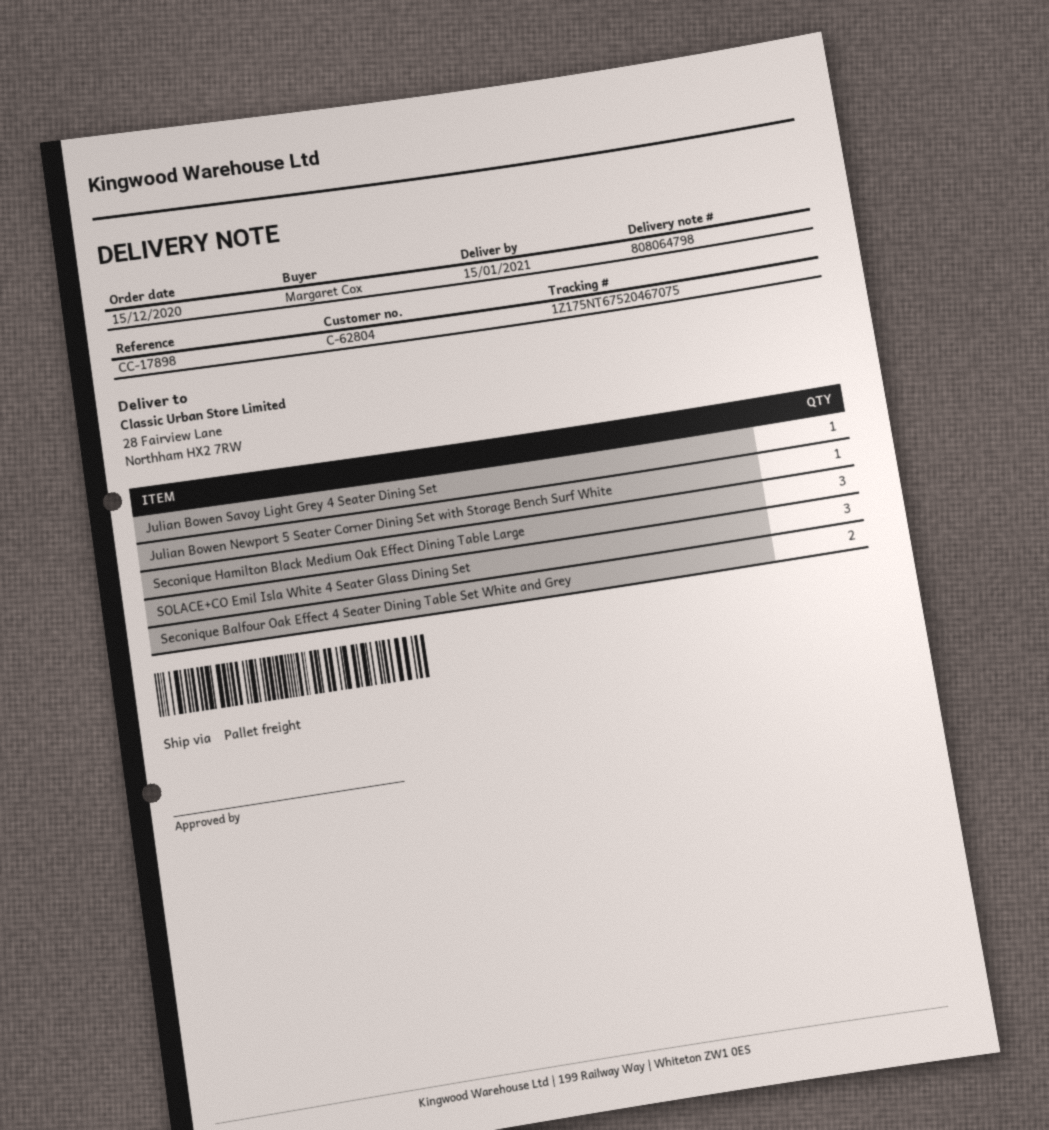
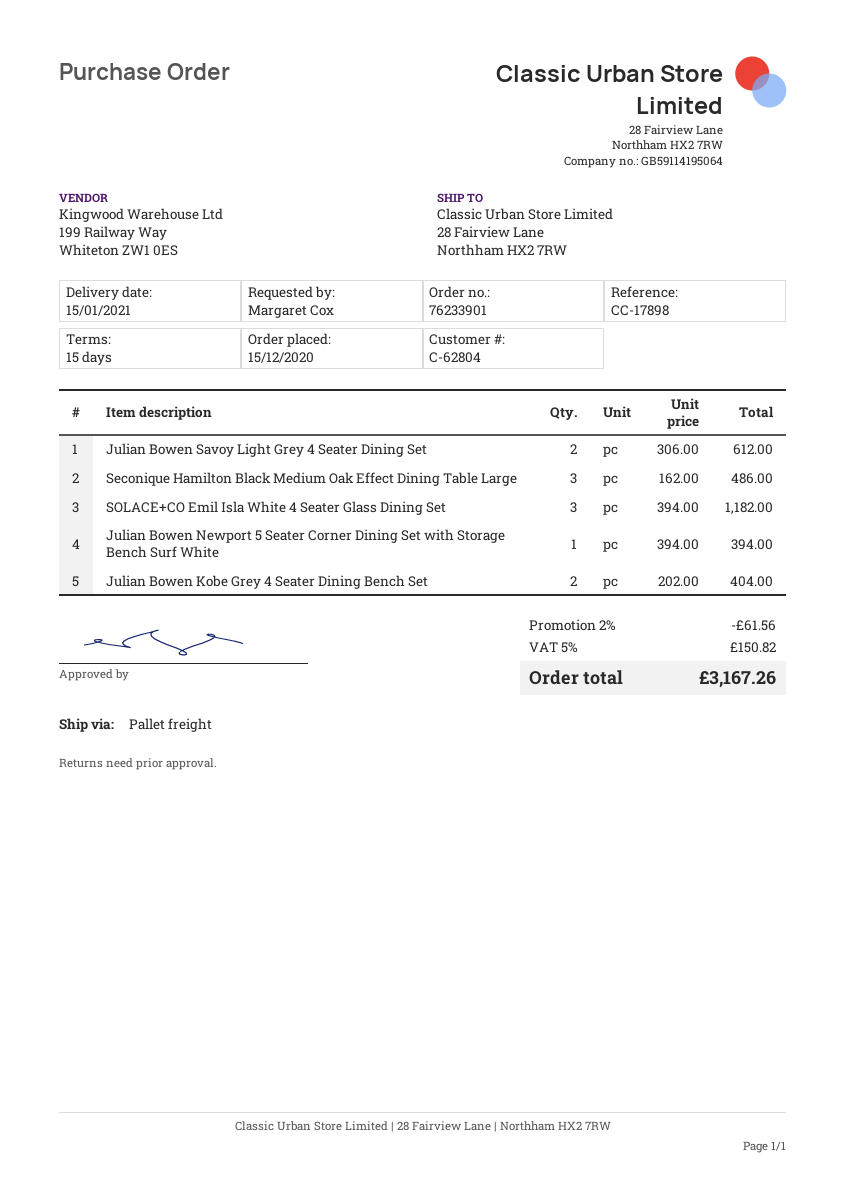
Julian Bowen Savoy Light Grey 4 Seater Dining Set: 1 -> 2
Seconique Balfour Oak Effect 4 Seater Dining Table Set White and Grey: 2 -> none
Julian Bowen Kobe Grey 4 Seater Dining Bench Set: none -> 2

